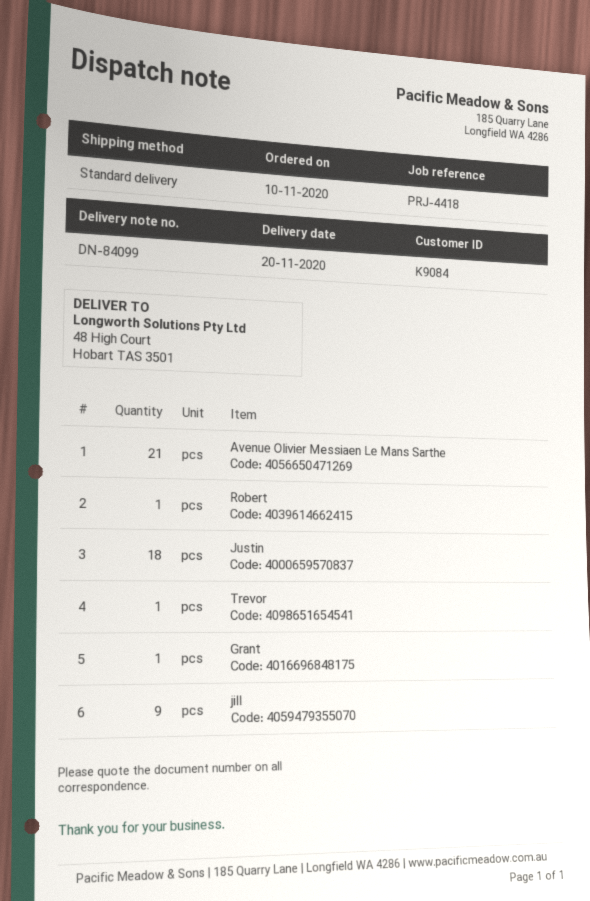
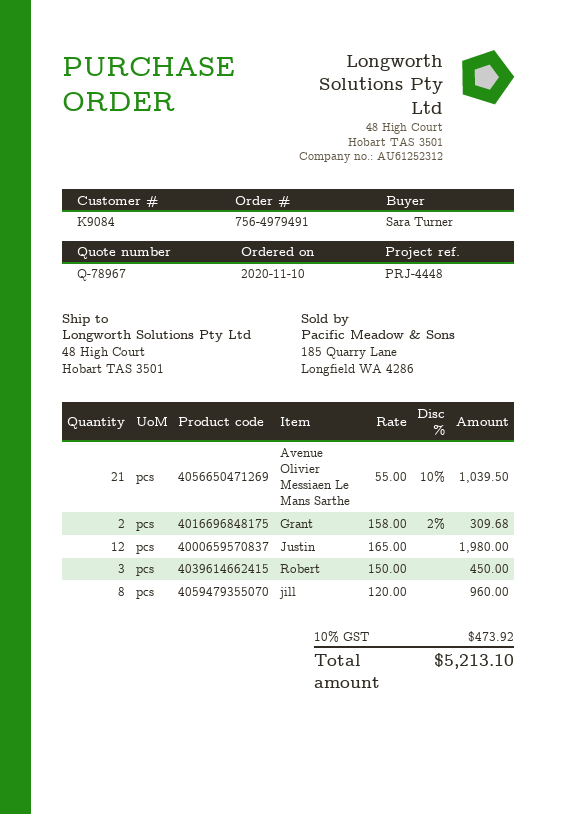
reference: PRJ-4418 -> PRJ-4448
Robert: 1 -> 3
Justin: 18 -> 12
Trevor: 1 -> none
Grant: 1 -> 2
jill: 9 -> 8

